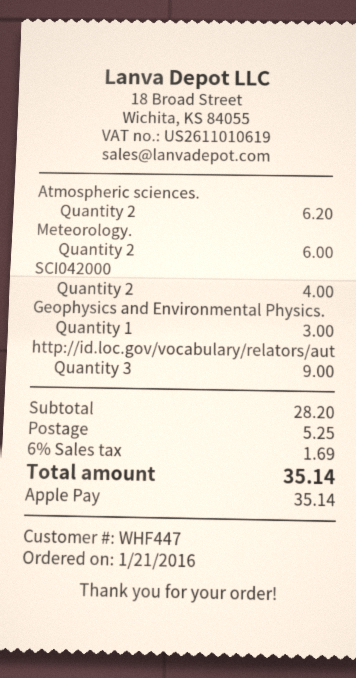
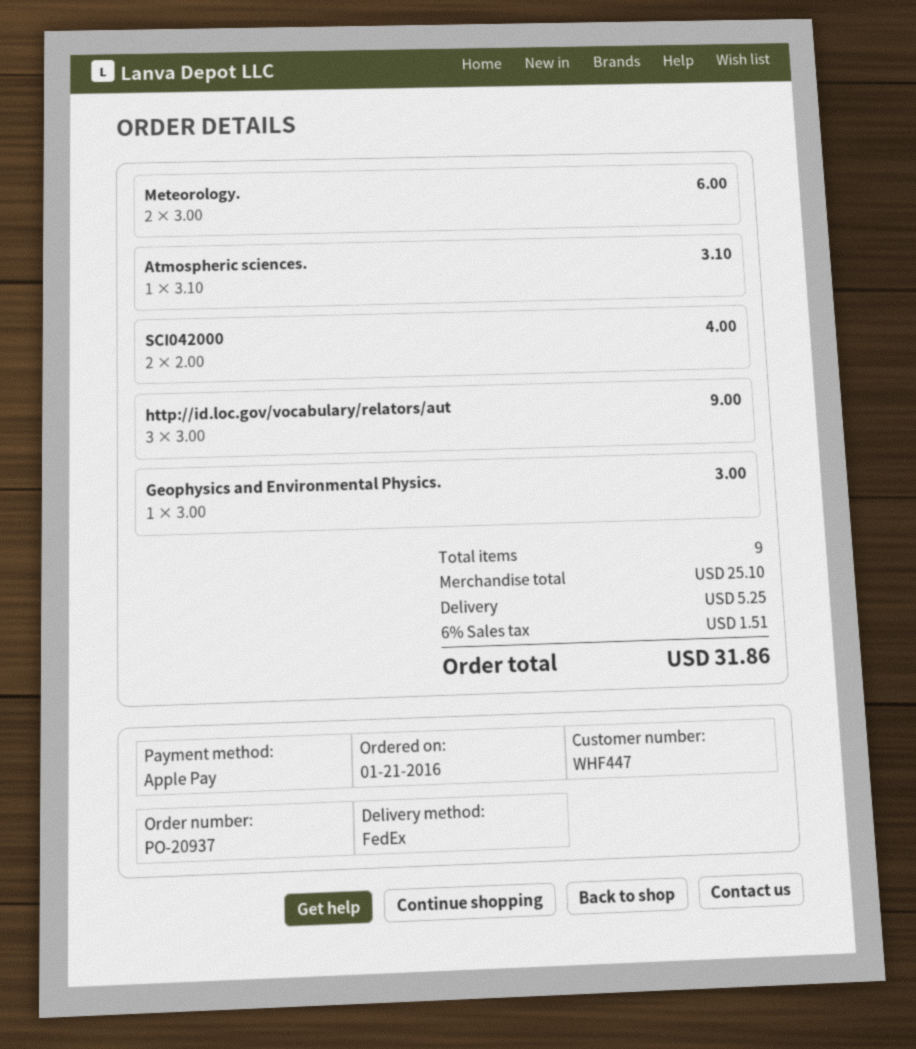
Atmospheric sciences.: 2 for 6.20 -> 1 for 3.10
subtotal: 28.20 -> 25.10
tax: 6% = 1.69 -> 6% = 1.51
total: 35.14 -> 31.86

